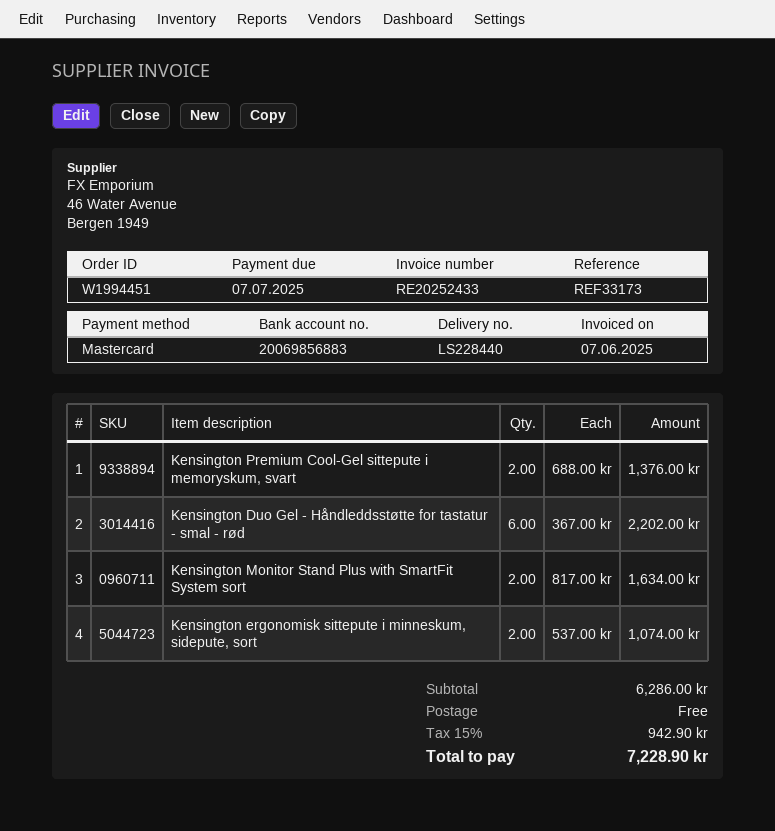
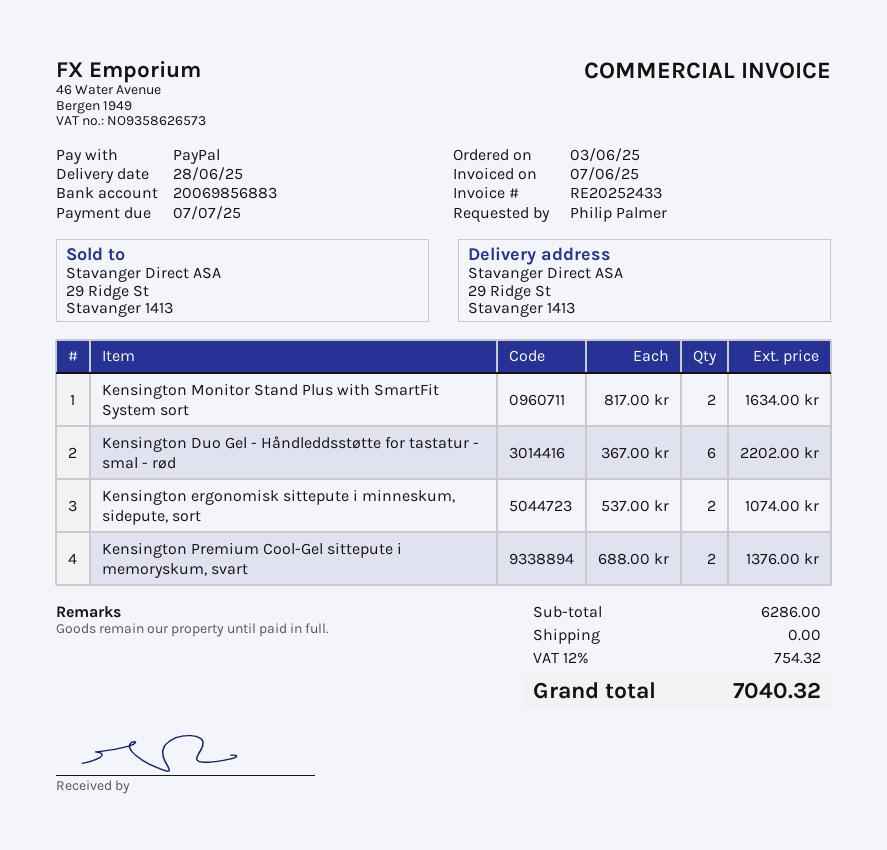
payment method: Mastercard -> PayPal
tax: 15% = 942.90 -> 12% = 754.32
total: 7228.90 -> 7040.32

